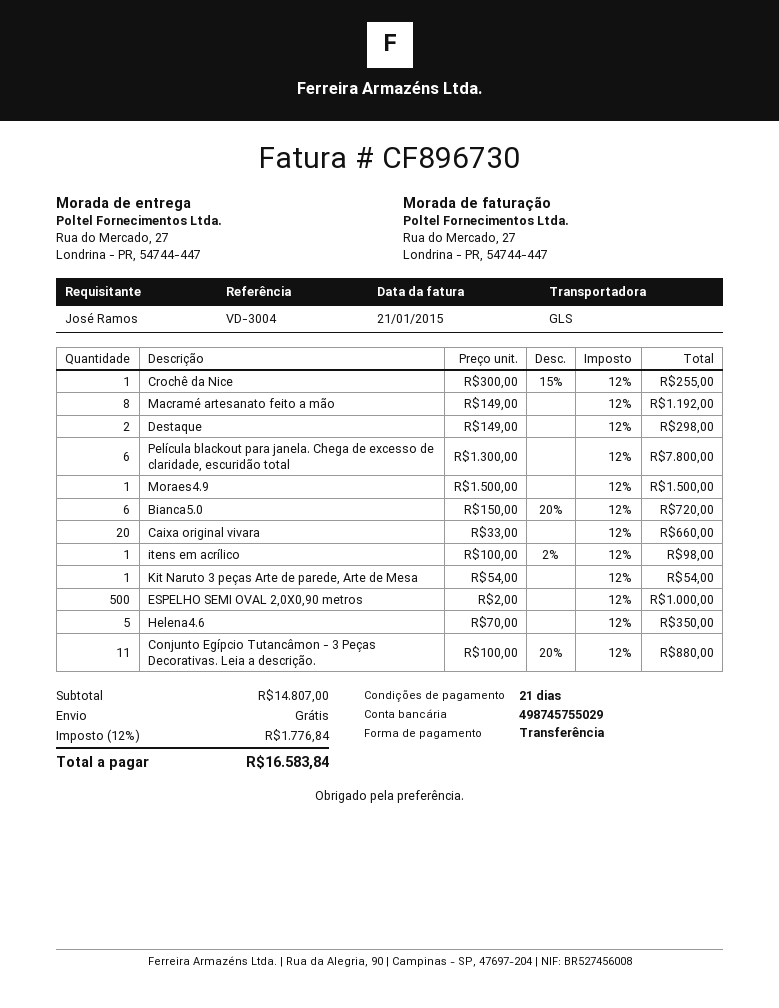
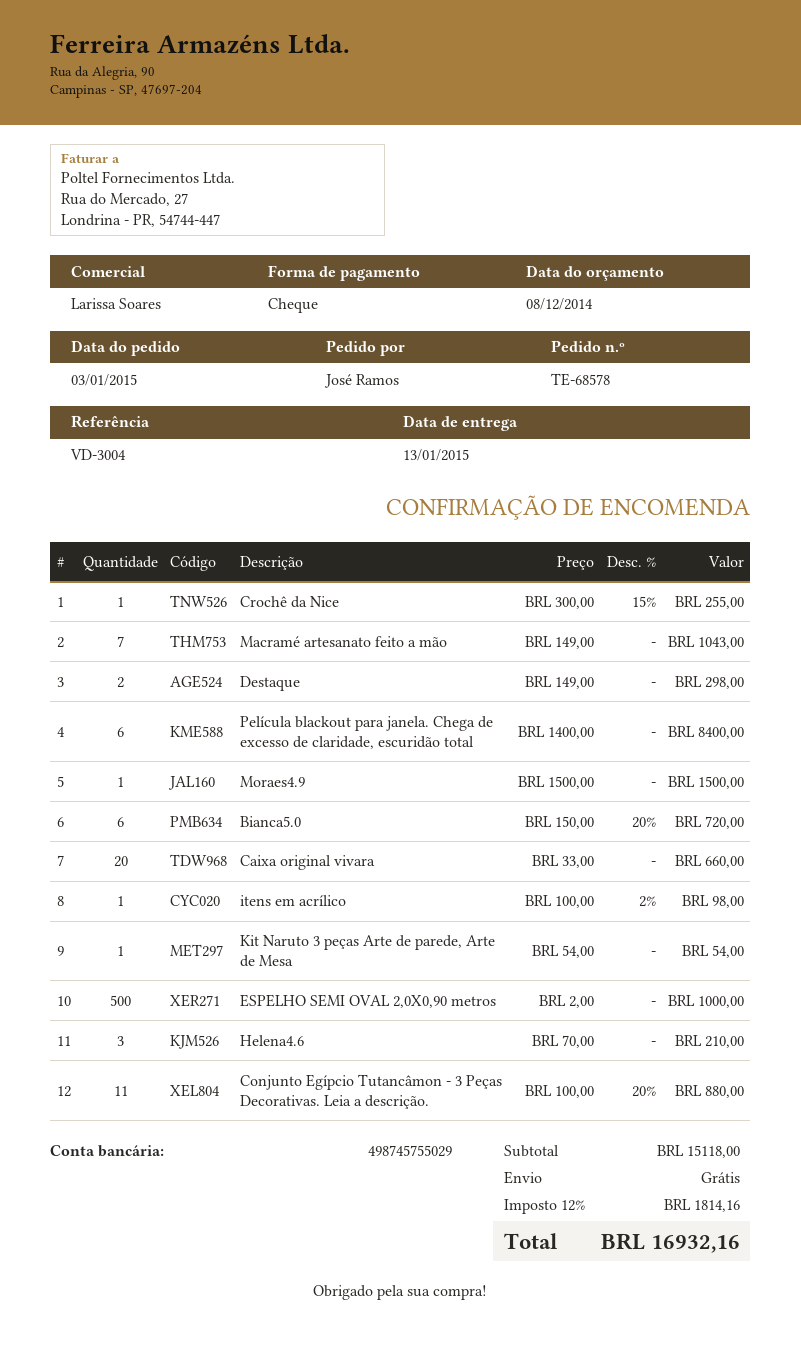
payment method: bank transfer -> cheque
Macramé artesanato feito a mão: 8 x 149.00 = 1192.00 -> 7 x 149.00 = 1043.00
Película blackout para janela. Chega de excesso de claridade, escuridão total: 6 x 1300.00 = 7800.00 -> 6 x 1400.00 = 8400.00
Helena4.6: 5 x 70.00 = 350.00 -> 3 x 70.00 = 210.00
subtotal: 14807.00 -> 15118.00
tax: 12% = 1776.84 -> 12% = 1814.16
total: 16583.84 -> 16932.16

